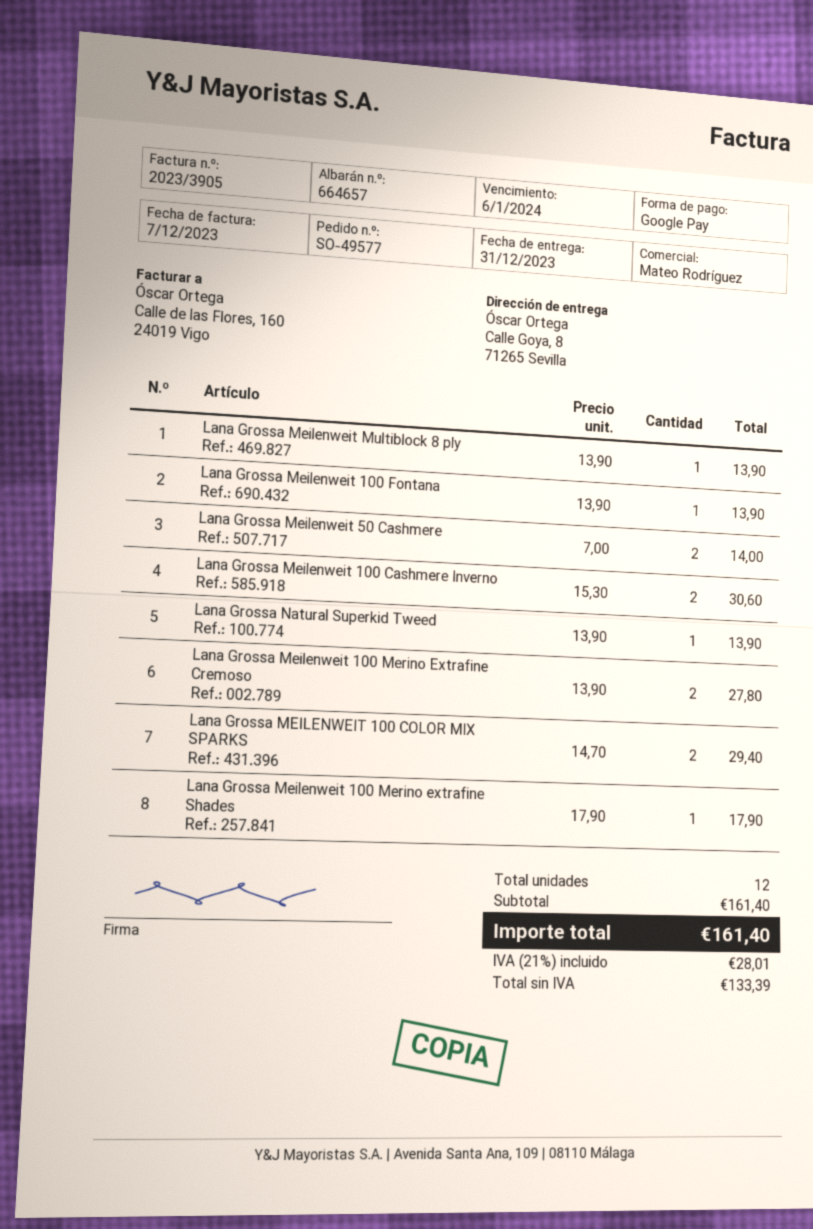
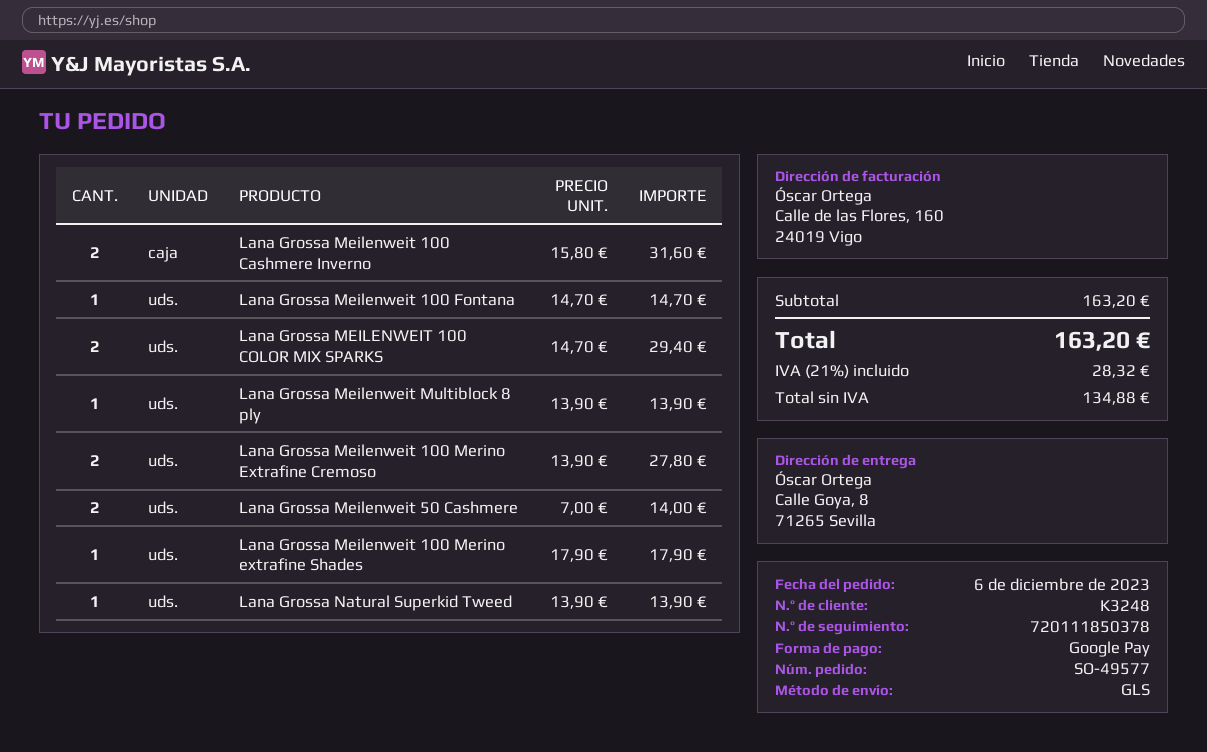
Lana Grossa Meilenweit 100 Fontana: 1 x 13.90 = 13.90 -> 1 x 14.70 = 14.70
Lana Grossa Meilenweit 100 Cashmere Inverno: 2 x 15.30 = 30.60 -> 2 x 15.80 = 31.60
subtotal: 161.40 -> 163.20
net: 133.39 -> 134.88
tax: 21% = 28.01 -> 21% = 28.32
total: 161.40 -> 163.20

